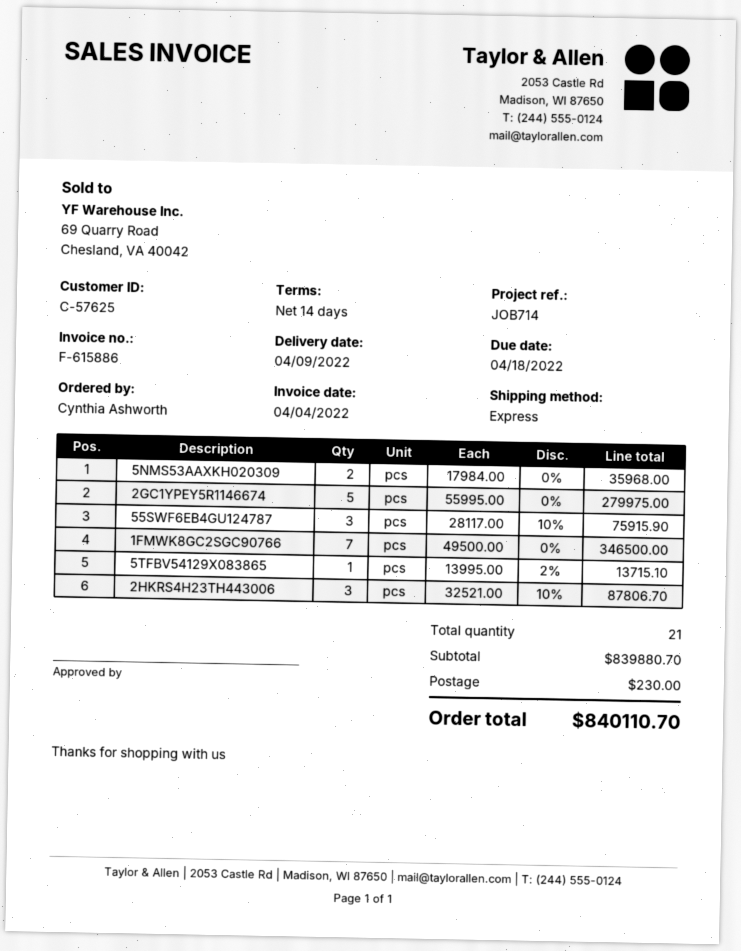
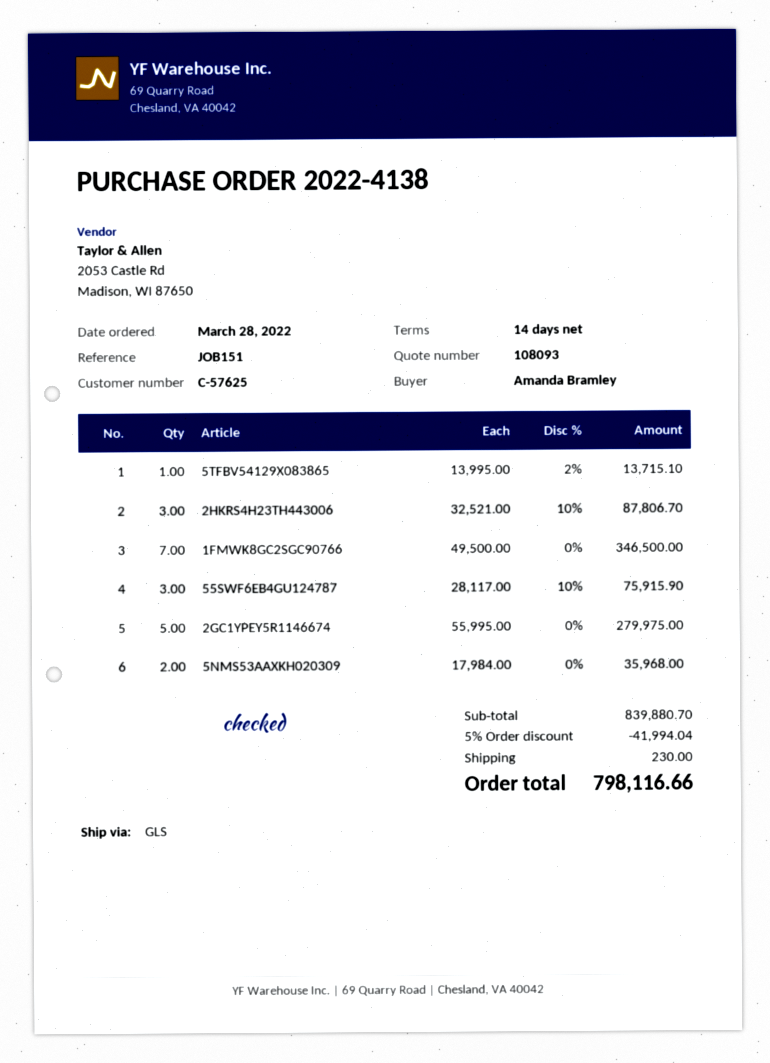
reference: JOB714 -> JOB151
ordered by: Cynthia Ashworth -> Amanda Bramley
shipping method: express -> GLS
discount: none -> 5% = 41994.04
total: 840110.70 -> 798116.66

